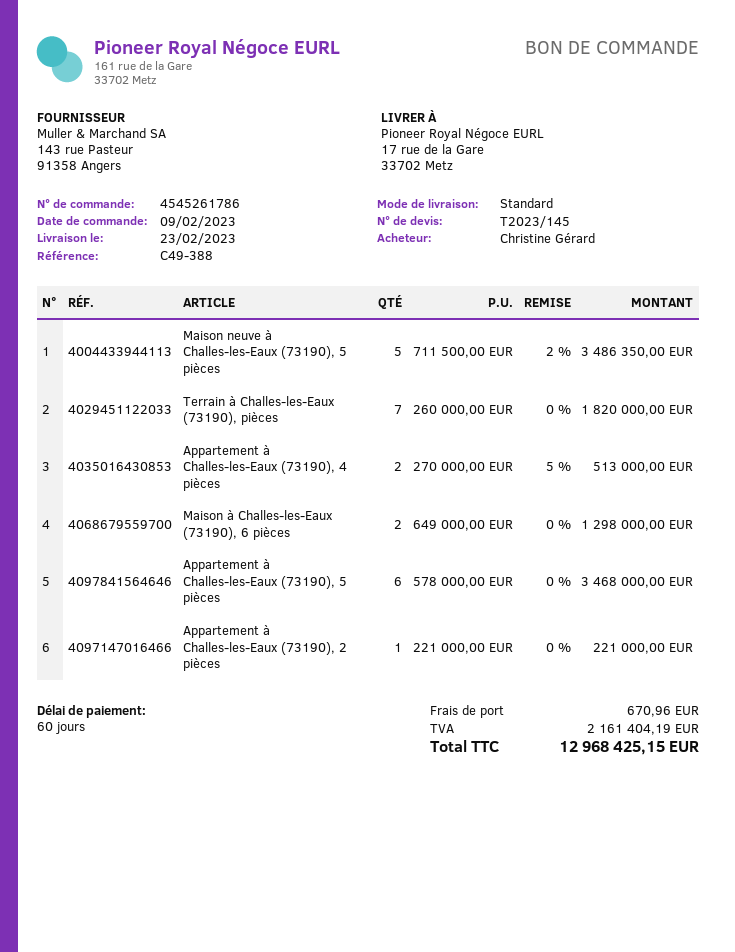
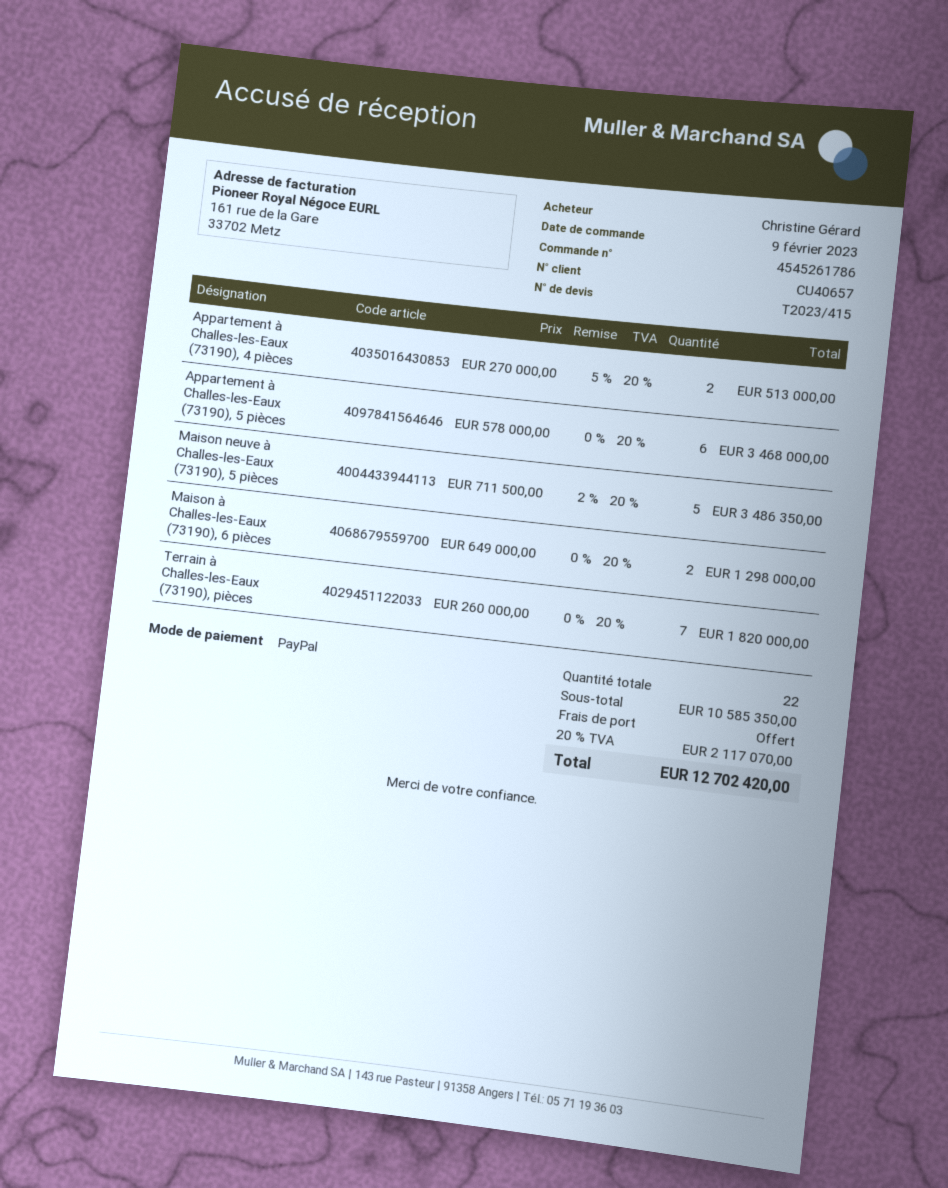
quote number: T2023/145 -> T2023/415
Appartement à Challes-les-Eaux (73190), 2 pièces: 1 x 221000.00 = 221000.00 -> none
shipping: 670.96 -> 0.00
tax: 2161404.19 -> 2117070.00
total: 12968425.15 -> 12702420.00

